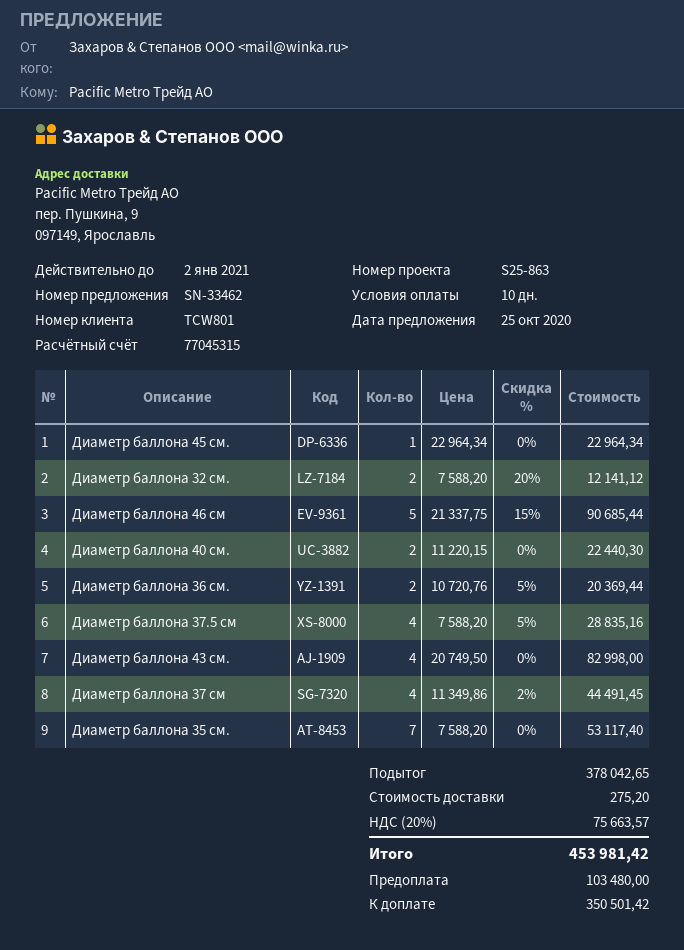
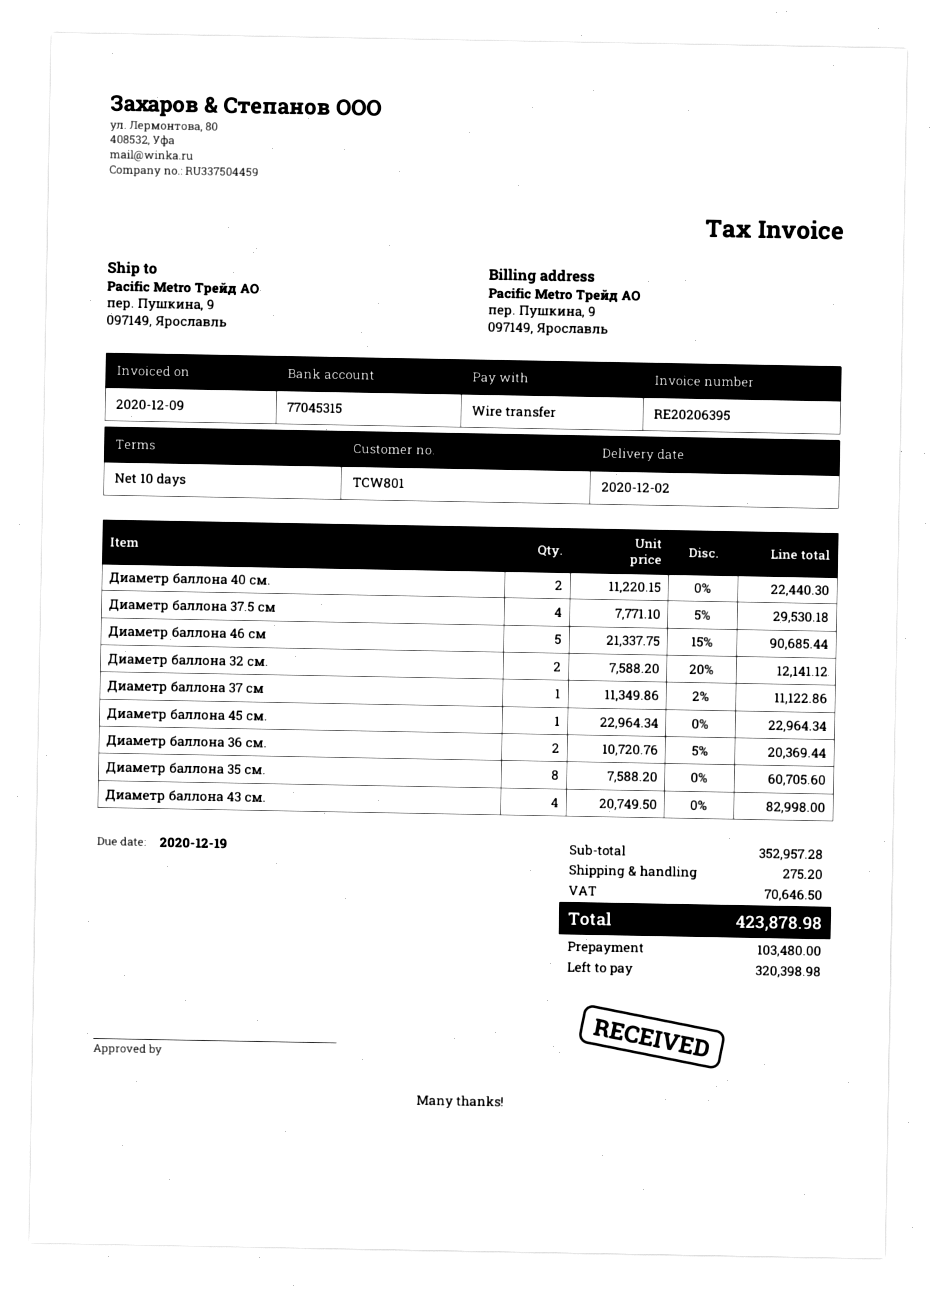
Диаметр баллона 37.5 см: 4 x 7588.20 - 5% = 28835.16 -> 4 x 7771.10 - 5% = 29530.18
Диаметр баллона 37 см: 4 x 11349.86 - 2% = 44491.45 -> 1 x 11349.86 - 2% = 11122.86
Диаметр баллона 35 см.: 7 x 7588.20 = 53117.40 -> 8 x 7588.20 = 60705.60
subtotal: 378042.65 -> 352957.28
tax: 75663.57 -> 70646.50
total: 453981.42 -> 423878.98
balance: 350501.42 -> 320398.98

